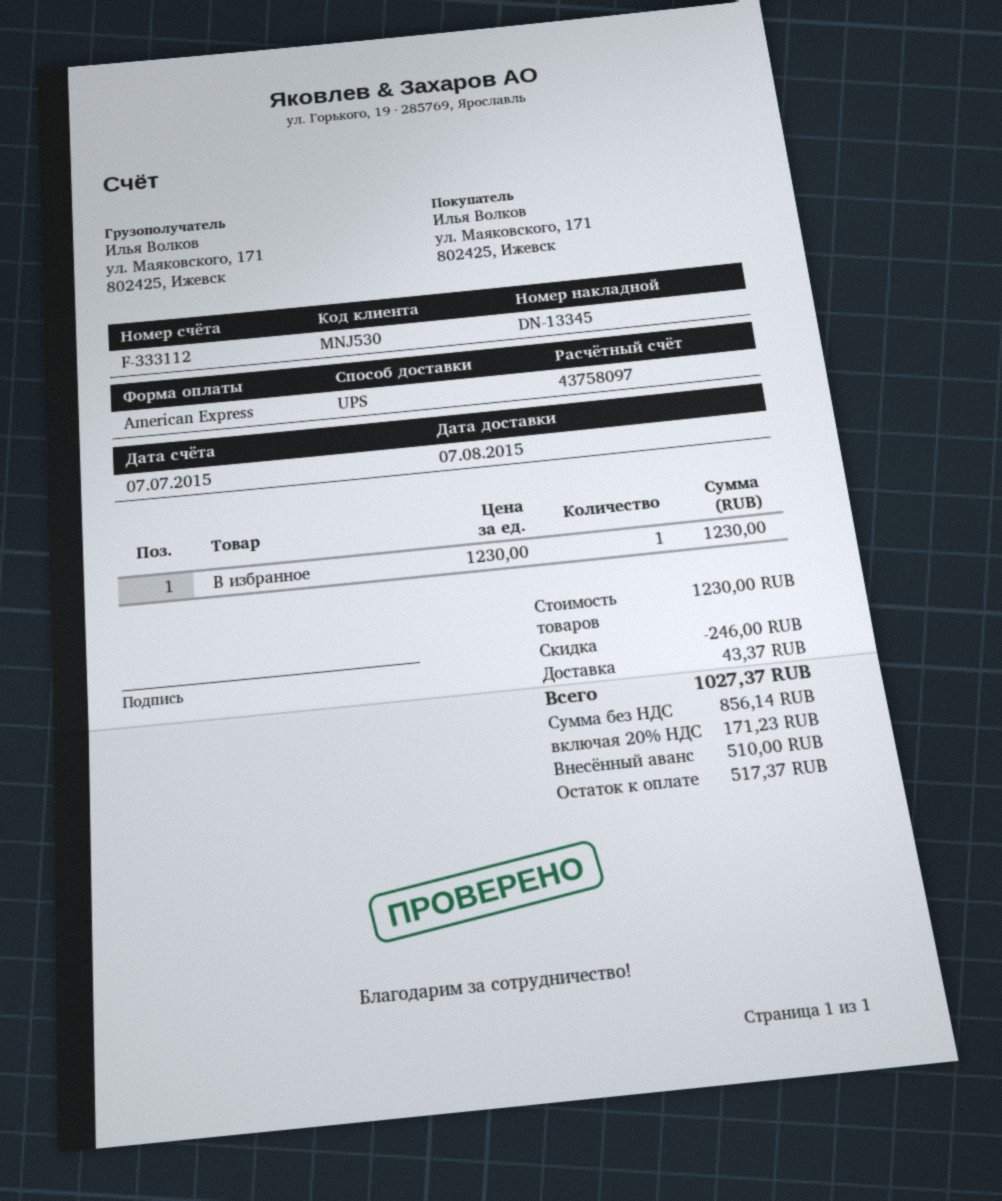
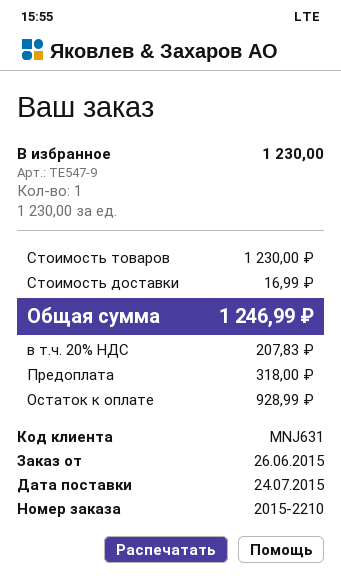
delivery date: 2015-08-07 -> 2015-07-24
customer number: MNJ530 -> MNJ631
discount: 246.00 -> none
shipping: 43.37 -> 16.99
tax: 20% = 171.23 -> 20% = 207.83
total: 1027.37 -> 1246.99
deposit: 510.00 -> 318.00
balance: 517.37 -> 928.99

